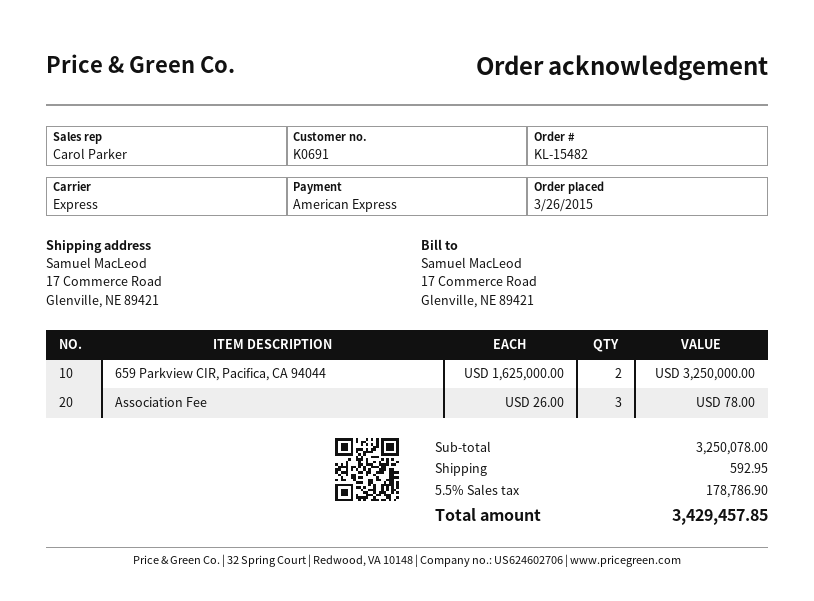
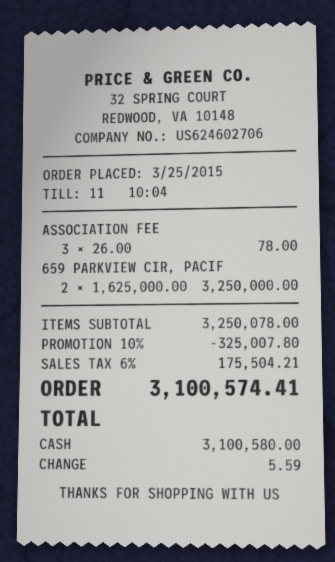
order date: 2015-03-26 -> 2015-03-25
payment method: American Express -> cash
discount: none -> 10% = 325007.80
shipping: 592.95 -> none
tax: 5.5% = 178786.90 -> 6% = 175504.21
total: 3429457.85 -> 3100574.41

